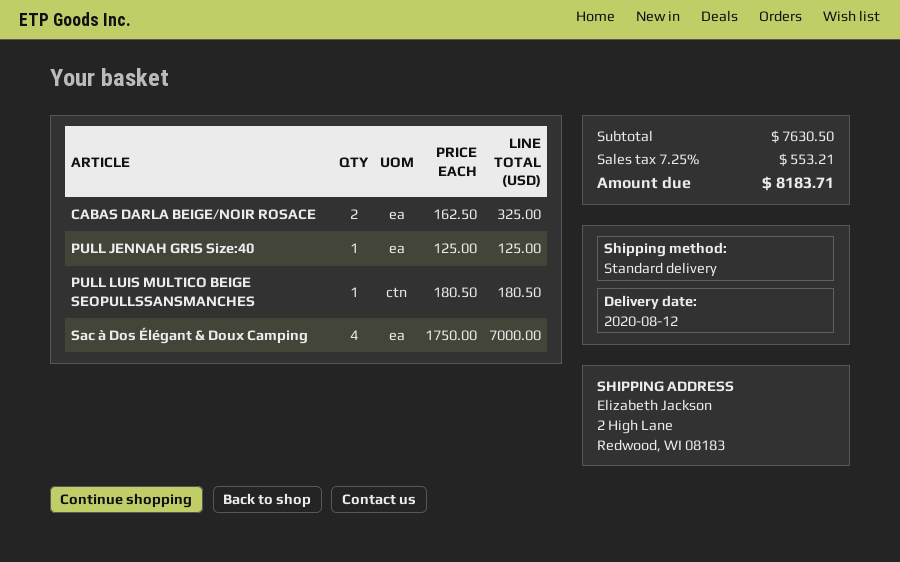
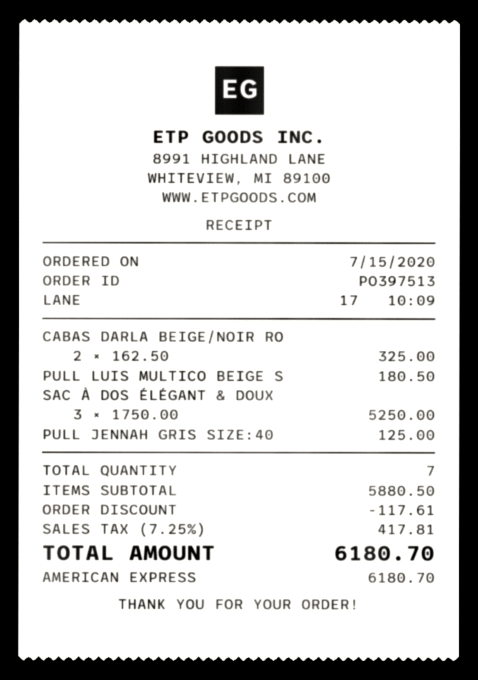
Sac à Dos Élégant & Doux Camping: 4 x 1750.00 = 7000.00 -> 3 x 1750.00 = 5250.00
subtotal: 7630.50 -> 5880.50
discount: none -> 117.61
tax: 7.25% = 553.21 -> 7.25% = 417.81
total: 8183.71 -> 6180.70

